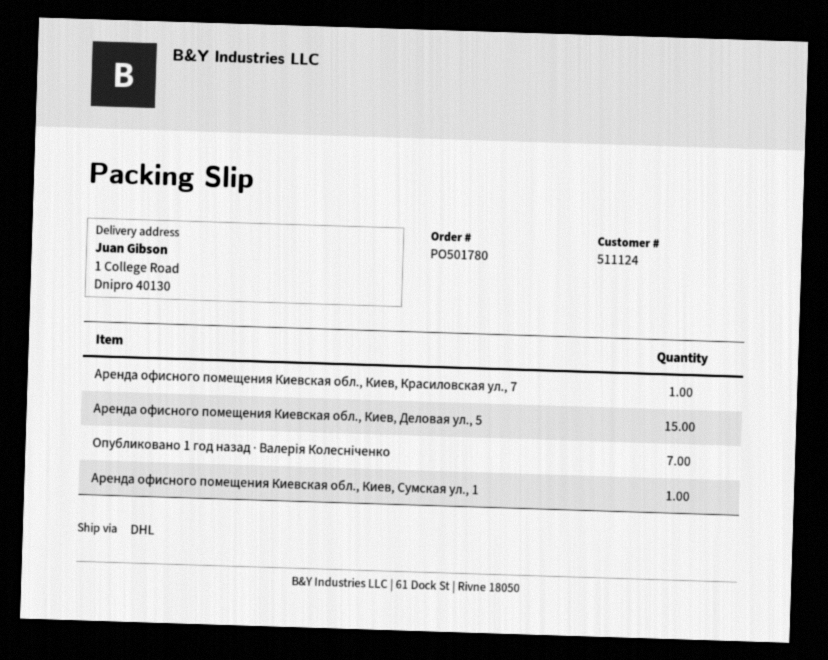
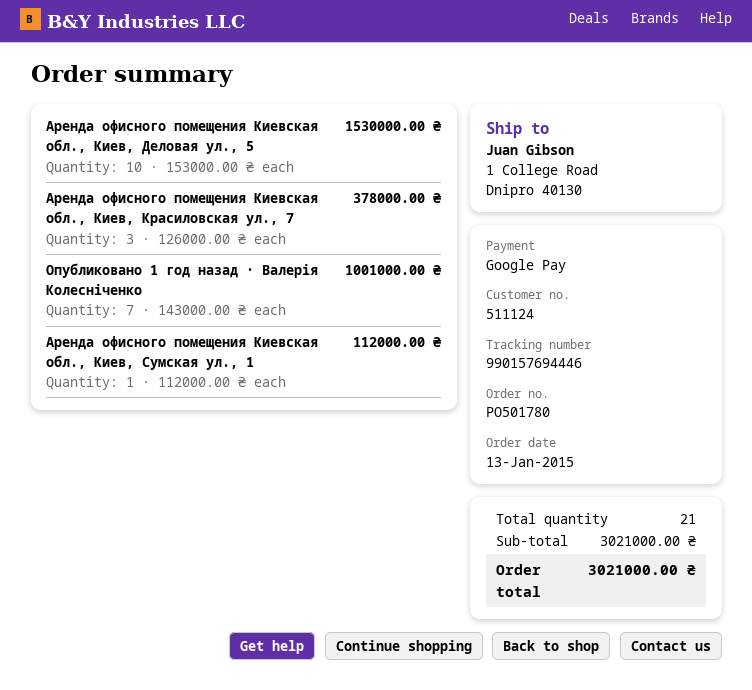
Аренда офисного помещения Киевская обл., Киев, Красиловская ул., 7: 1 -> 3
Аренда офисного помещения Киевская обл., Киев, Деловая ул., 5: 15 -> 10

